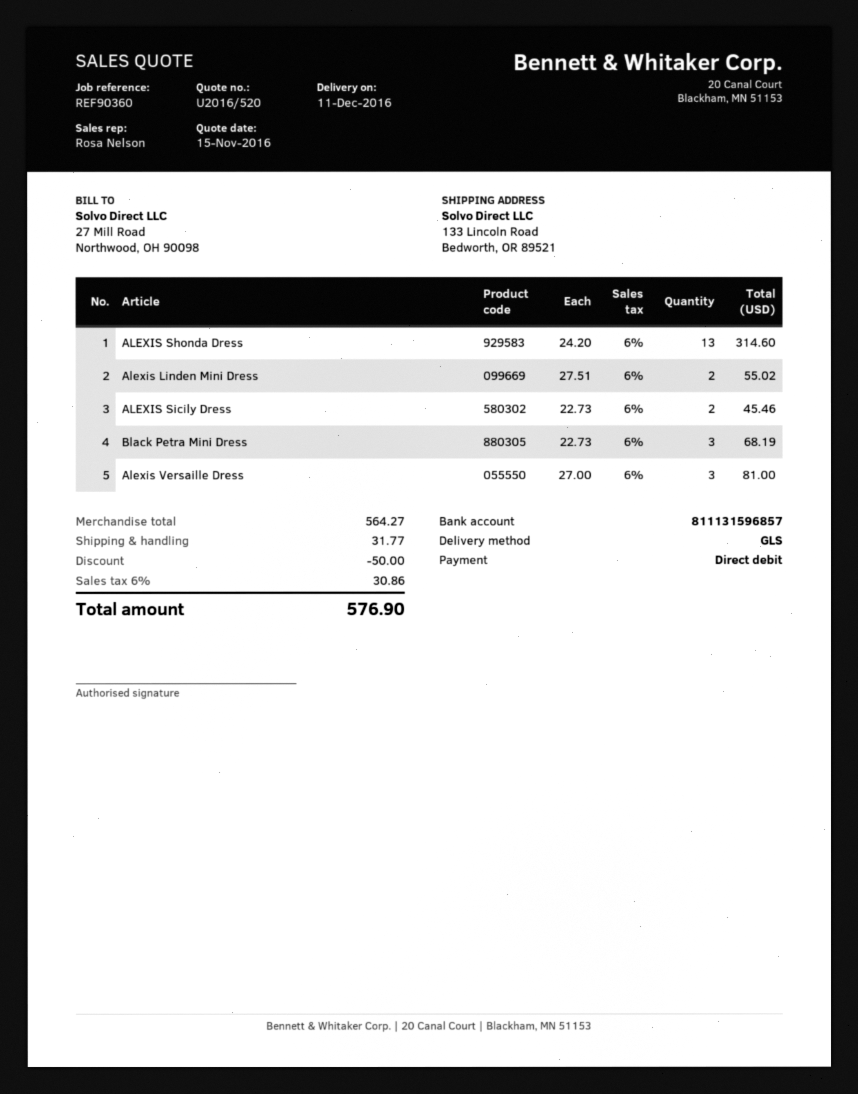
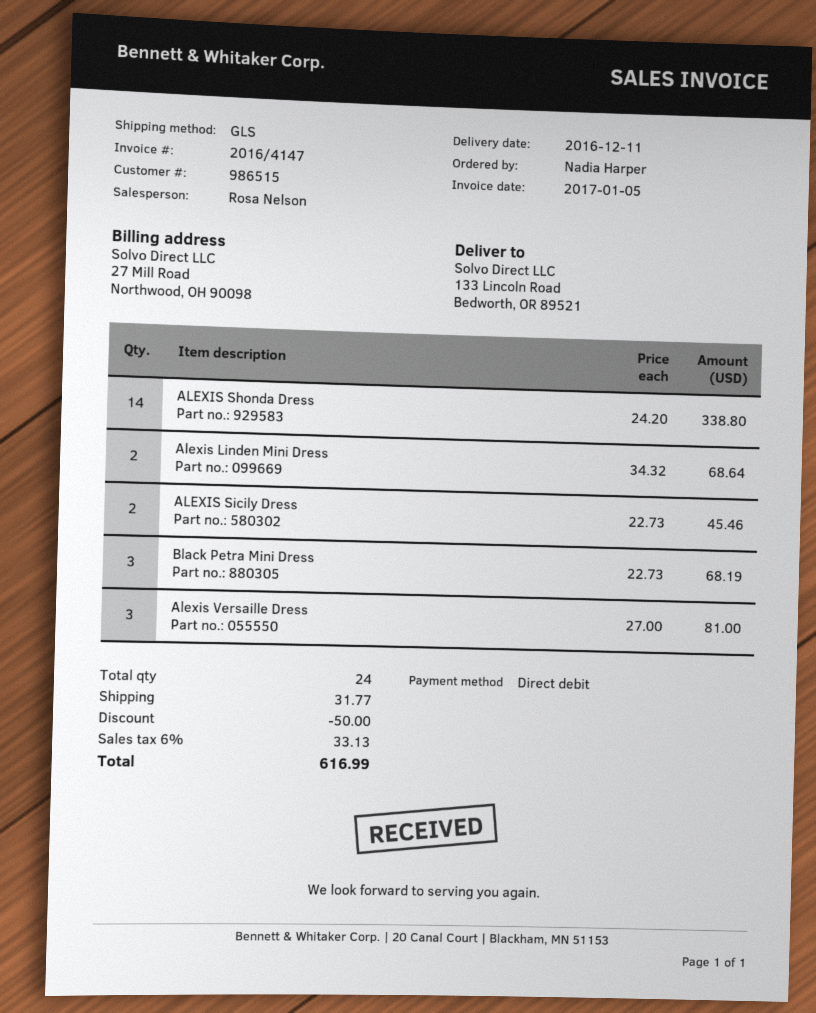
ALEXIS Shonda Dress: 13 x 24.20 = 314.60 -> 14 x 24.20 = 338.80
Alexis Linden Mini Dress: 2 x 27.51 = 55.02 -> 2 x 34.32 = 68.64
tax: 6% = 30.86 -> 6% = 33.13
total: 576.90 -> 616.99

